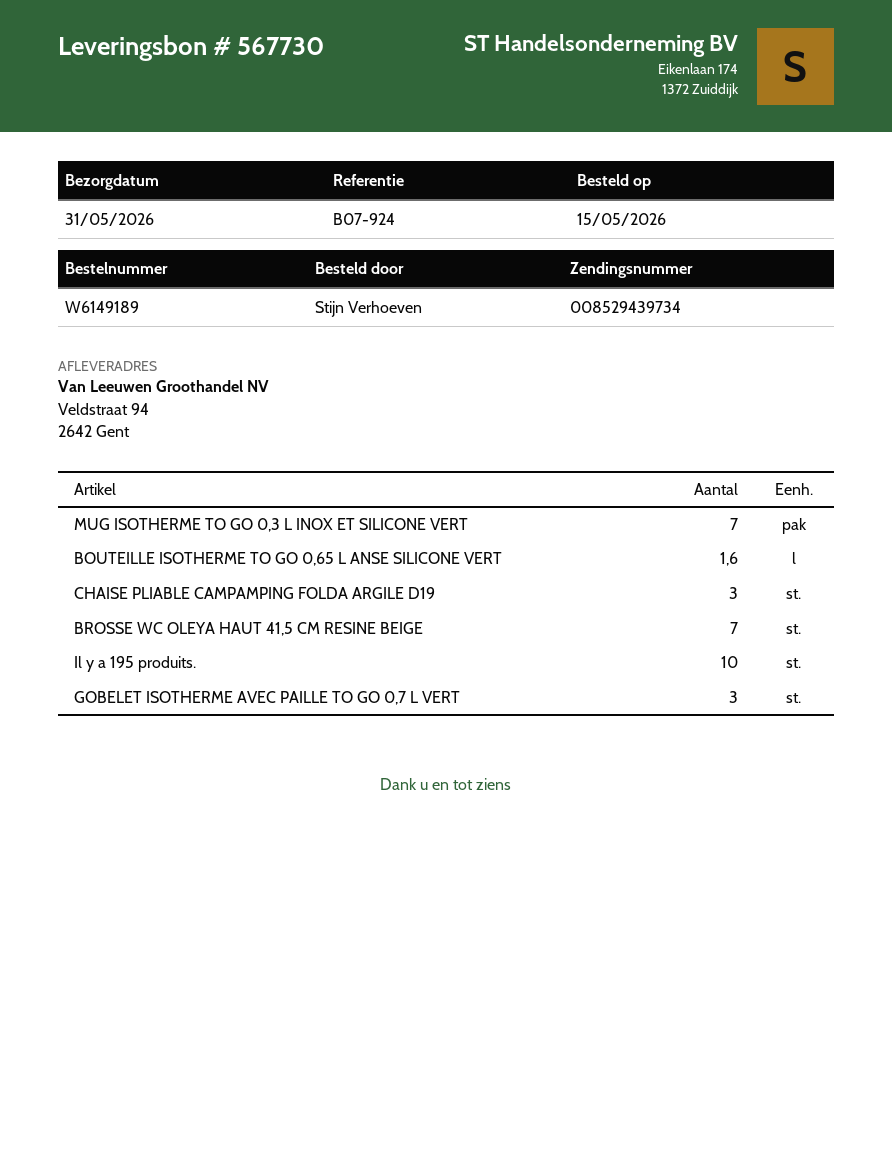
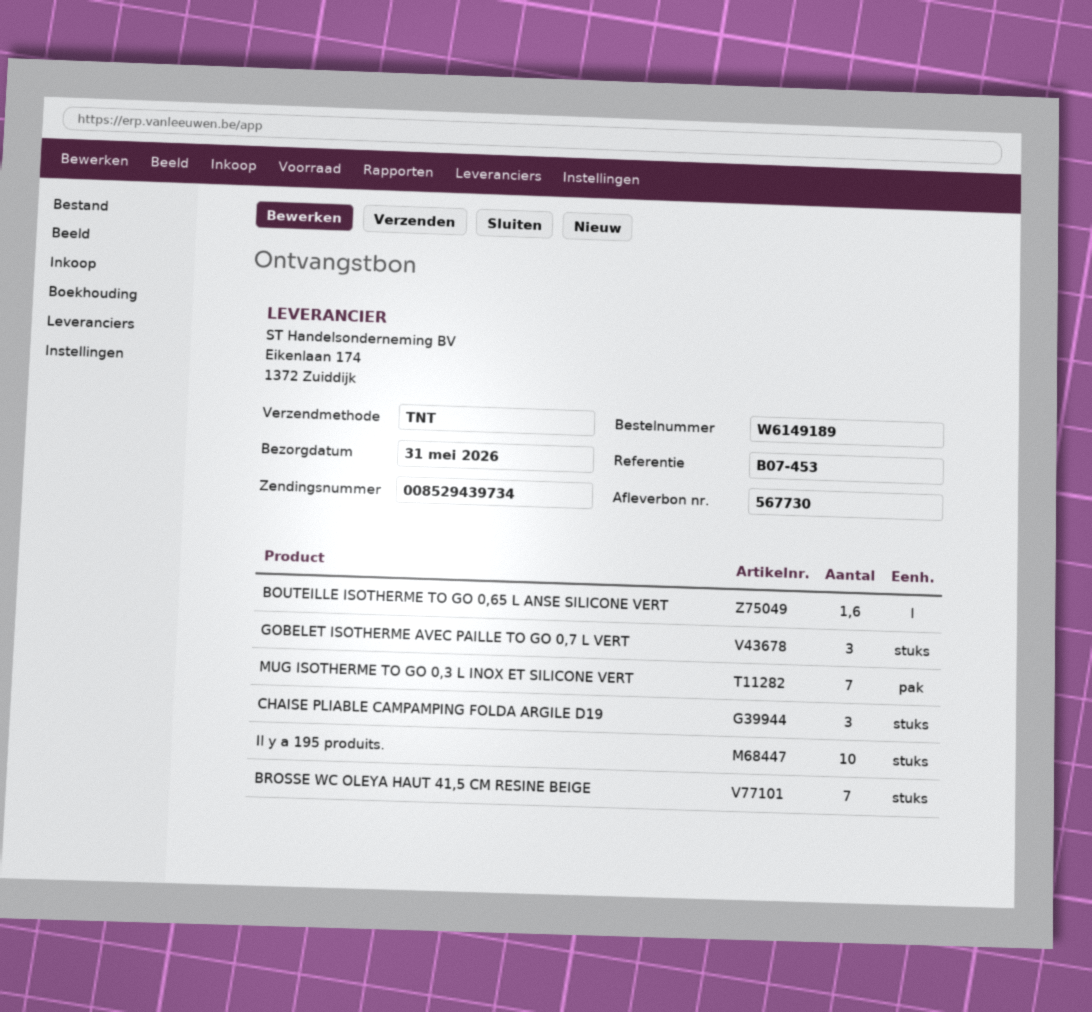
reference: B07-924 -> B07-453

